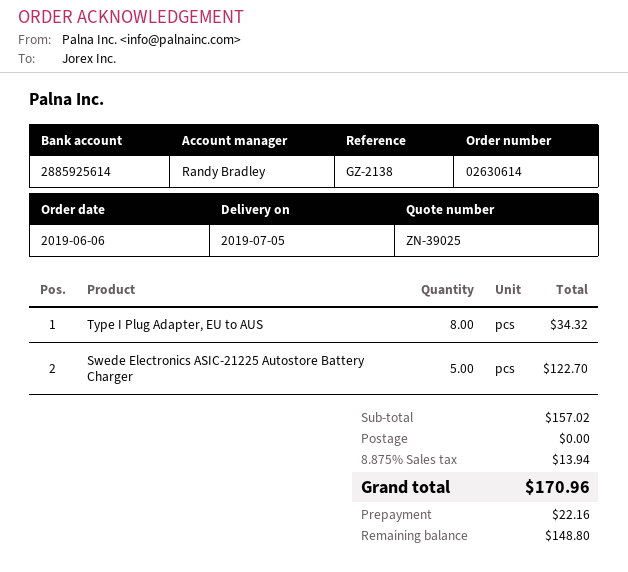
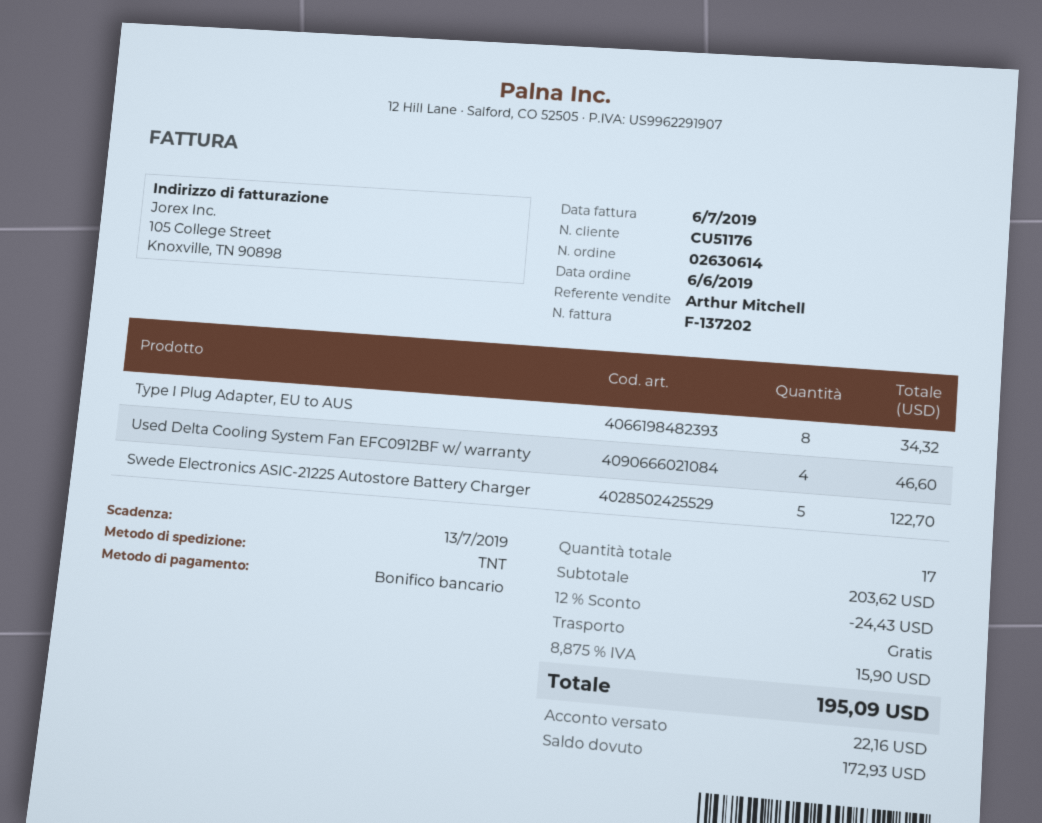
sales rep: Randy Bradley -> Arthur Mitchell
Used Delta Cooling System Fan EFC0912BF w/ warranty: none -> 4 for 46.60
subtotal: 157.02 -> 203.62
discount: none -> 12% = 24.43
tax: 8.875% = 13.94 -> 8.875% = 15.90
total: 170.96 -> 195.09
balance: 148.80 -> 172.93

